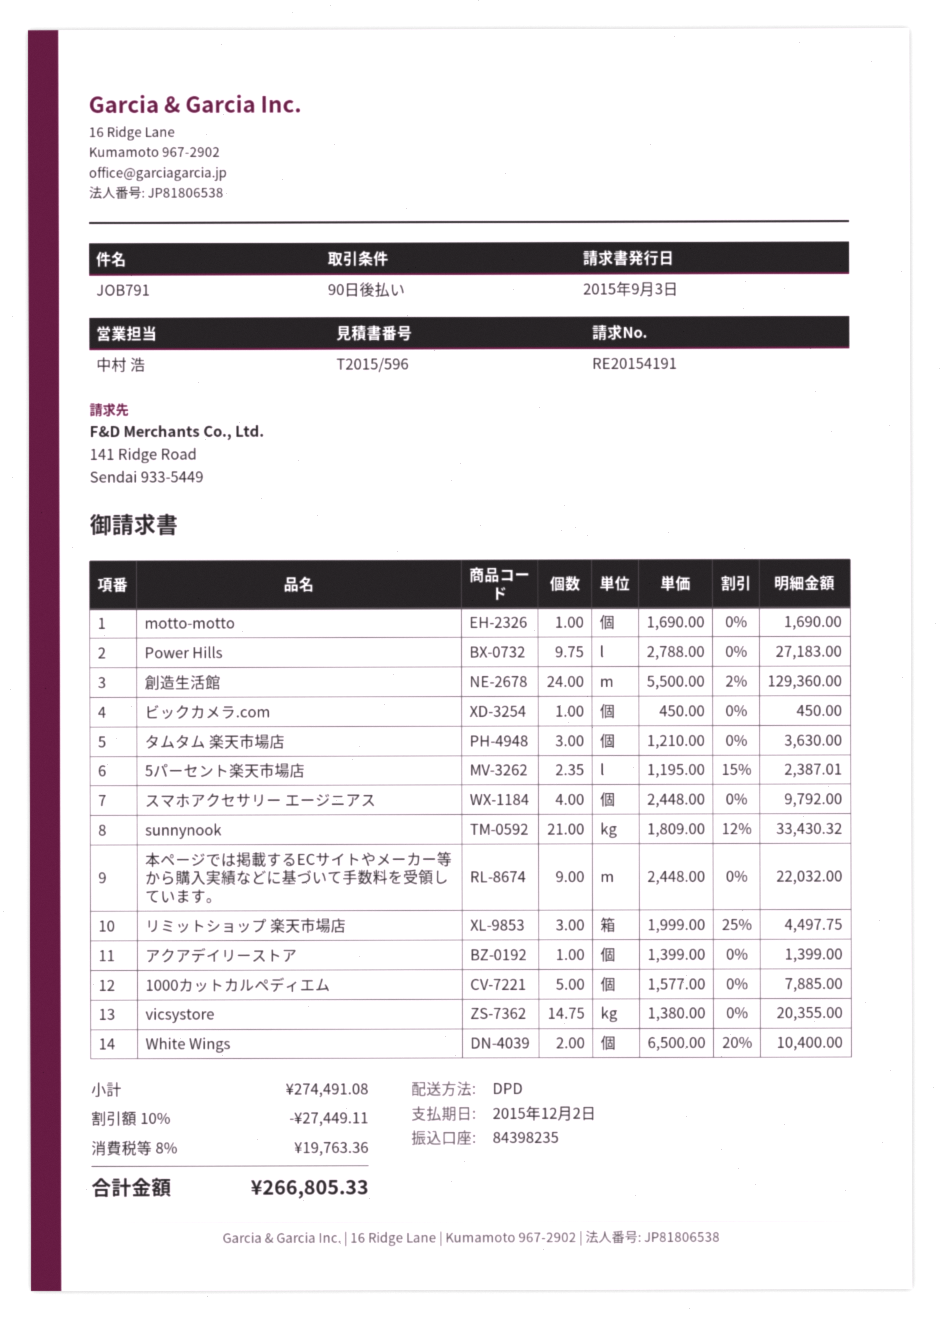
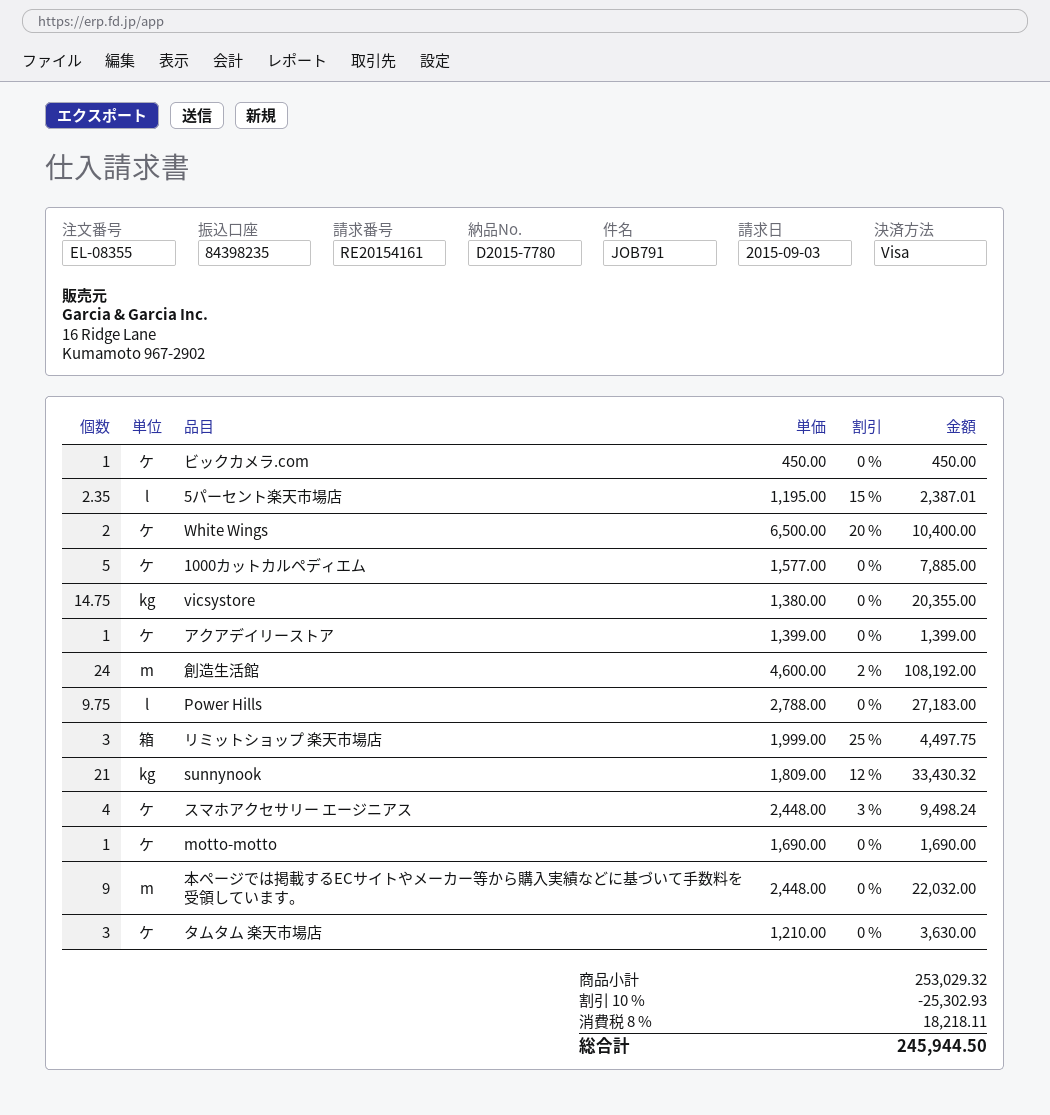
invoice number: RE20154191 -> RE20154161
創造生活館: 24 x 5500.00 - 2% = 129360.00 -> 24 x 4600.00 - 2% = 108192.00
スマホアクセサリー エージニアス: 4 x 2448.00 = 9792.00 -> 4 x 2448.00 - 3% = 9498.24
subtotal: 274491.08 -> 253029.32
discount: 10% = 27449.11 -> 10% = 25302.93
tax: 8% = 19763.36 -> 8% = 18218.11
total: 266805.33 -> 245944.50

